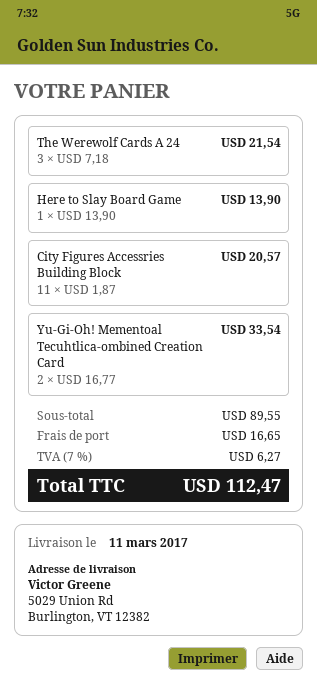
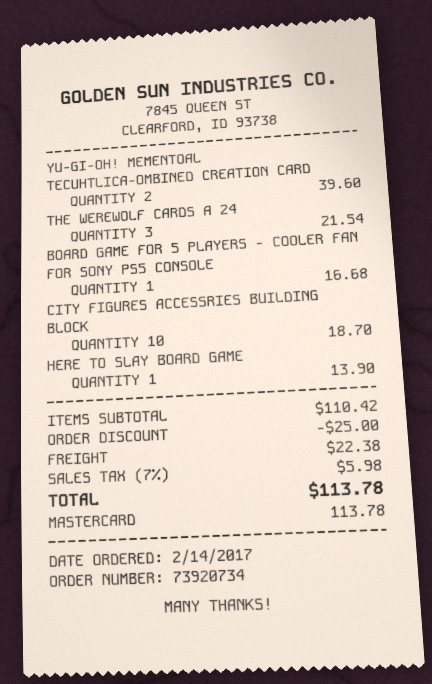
City Figures Accessries Building Block: 11 for 20.57 -> 10 for 18.70
Yu-Gi-Oh! Mementoal Tecuhtlica-ombined Creation Card: 2 for 33.54 -> 2 for 39.60
BOARD GAME FOR 5 PLAYERS - COOLER FAN FOR SONY PS5 CONSOLE: none -> 1 for 16.68
subtotal: 89.55 -> 110.42
discount: none -> 25.00
shipping: 16.65 -> 22.38
tax: 7% = 6.27 -> 7% = 5.98
total: 112.47 -> 113.78

